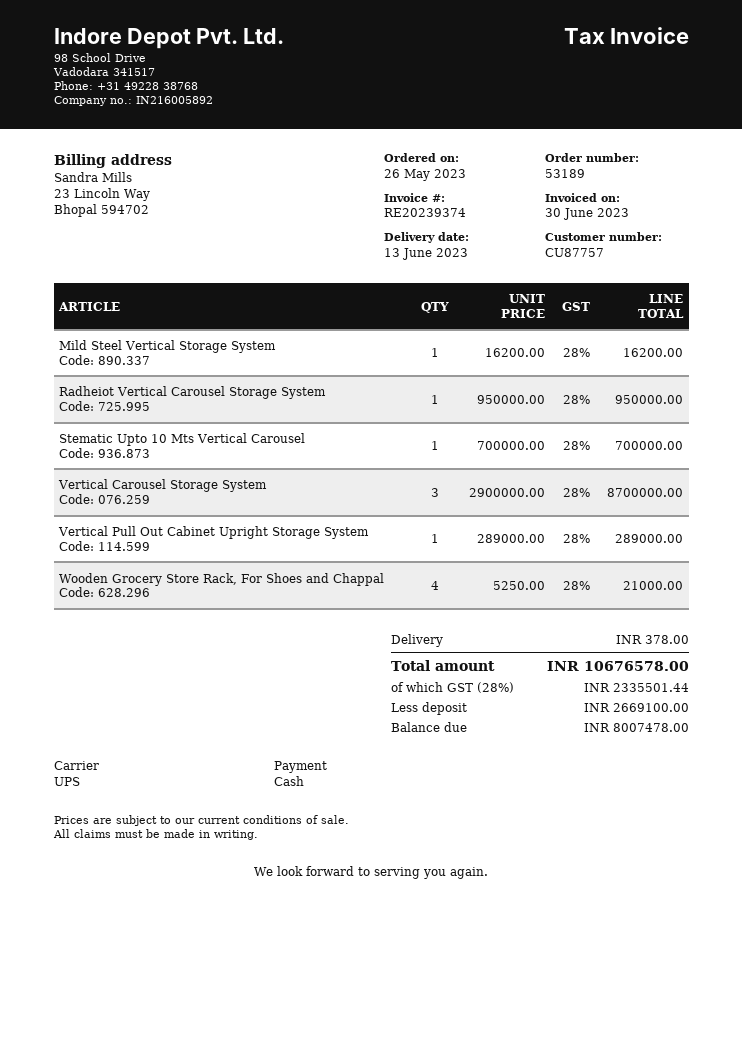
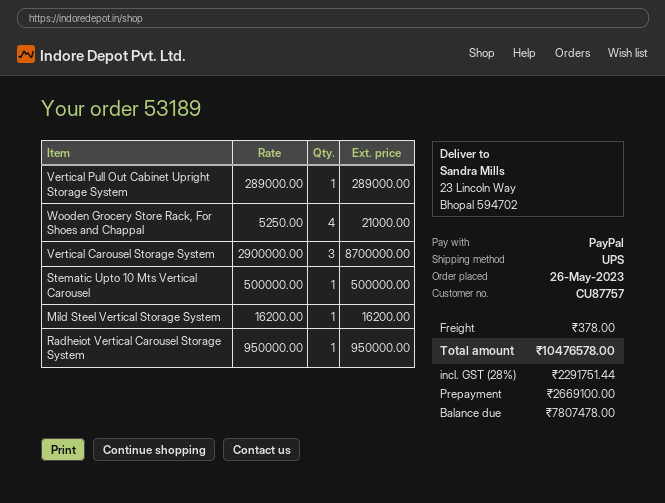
payment method: cash -> PayPal
Stematic Upto 10 Mts Vertical Carousel: 1 x 700000.00 = 700000.00 -> 1 x 500000.00 = 500000.00
tax: 28% = 2335501.44 -> 28% = 2291751.44
total: 10676578.00 -> 10476578.00
balance: 8007478.00 -> 7807478.00

